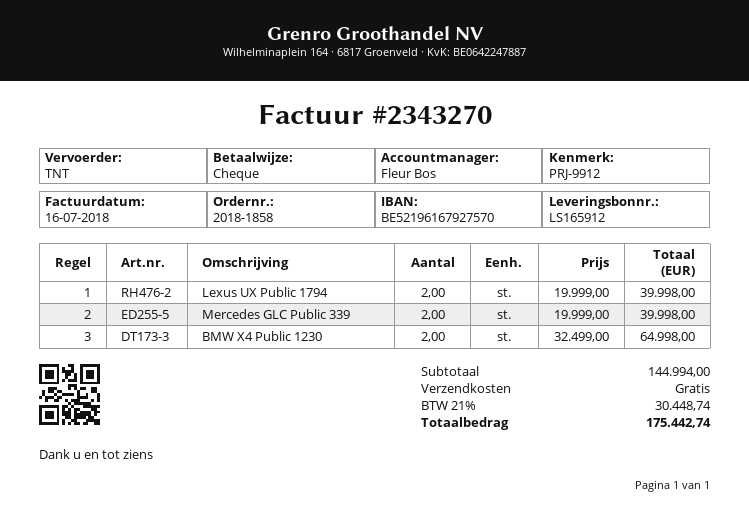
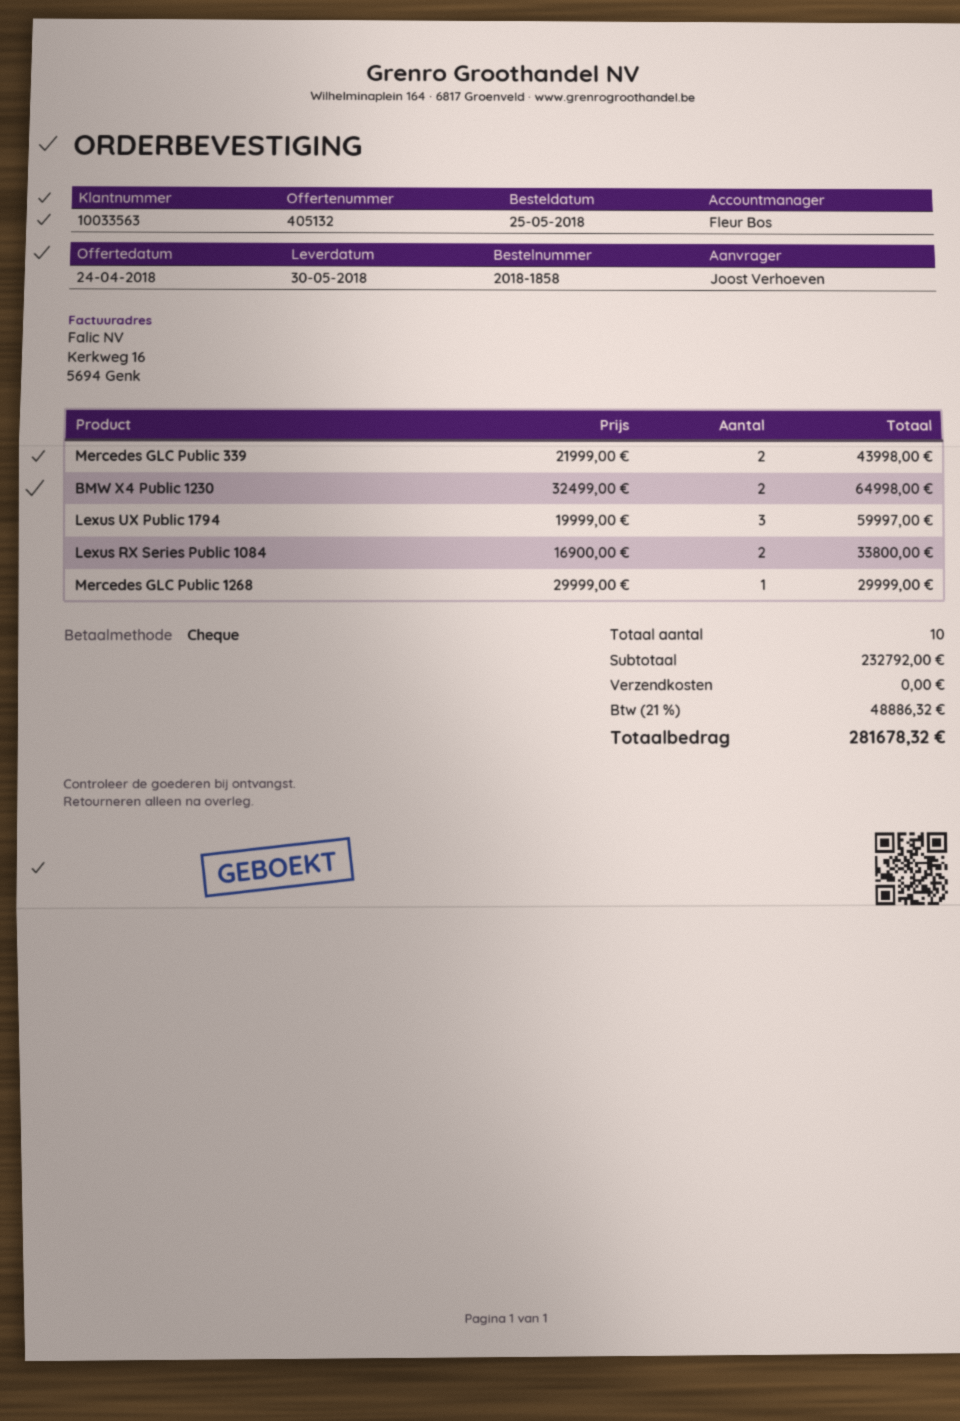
Lexus UX Public 1794: 2 x 19999.00 = 39998.00 -> 3 x 19999.00 = 59997.00
Mercedes GLC Public 339: 2 x 19999.00 = 39998.00 -> 2 x 21999.00 = 43998.00
Lexus RX Series Public 1084: none -> 2 x 16900.00 = 33800.00
Mercedes GLC Public 1268: none -> 1 x 29999.00 = 29999.00
subtotal: 144994.00 -> 232792.00
tax: 21% = 30448.74 -> 21% = 48886.32
total: 175442.74 -> 281678.32

